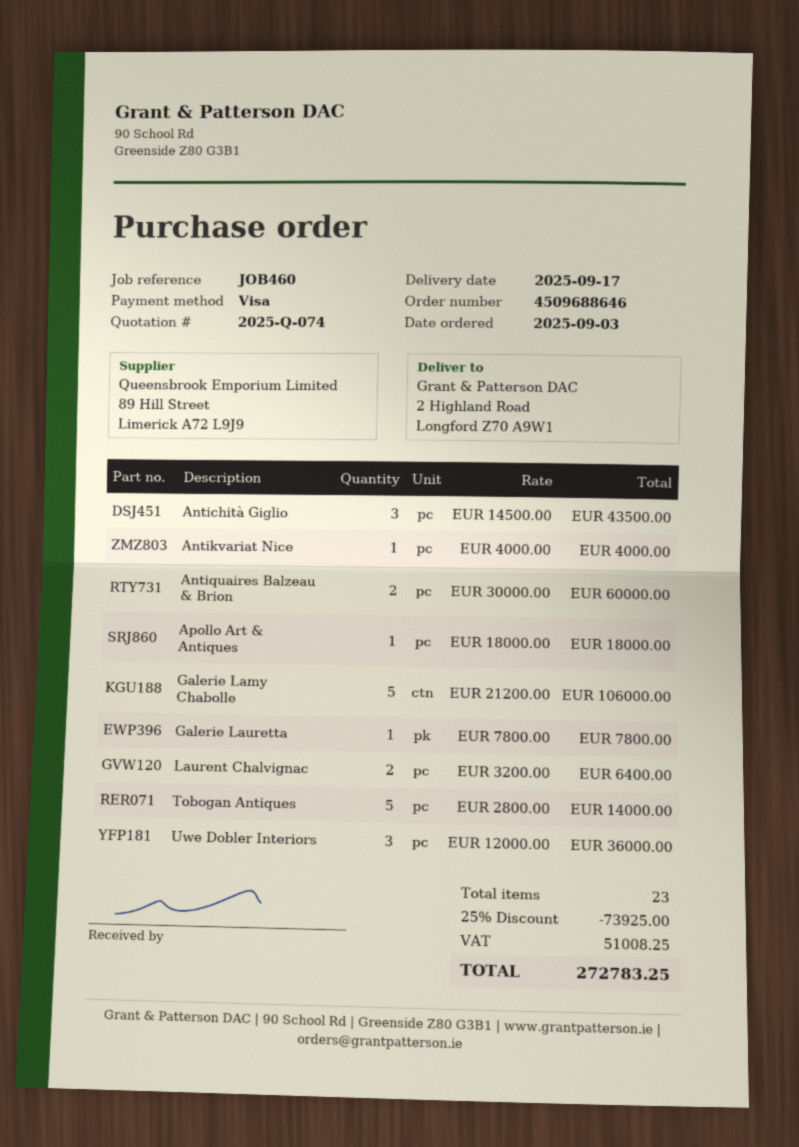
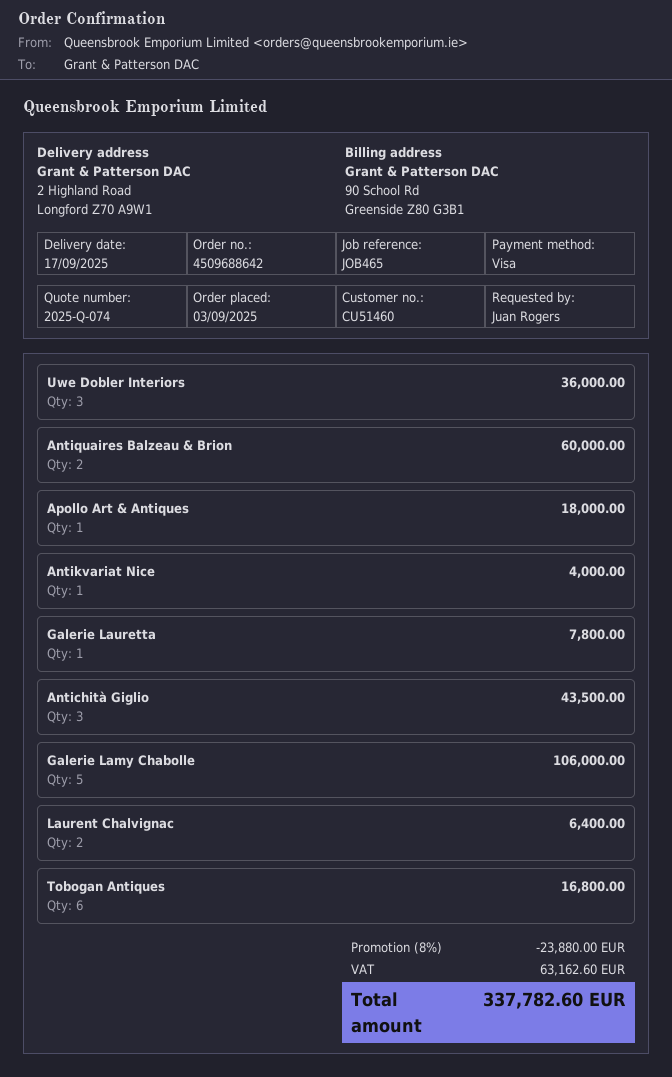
order number: 4509688646 -> 4509688642
reference: JOB460 -> JOB465
Tobogan Antiques: 5 for 14000.00 -> 6 for 16800.00
discount: 25% = 73925.00 -> 8% = 23880.00
tax: 51008.25 -> 63162.60
total: 272783.25 -> 337782.60

